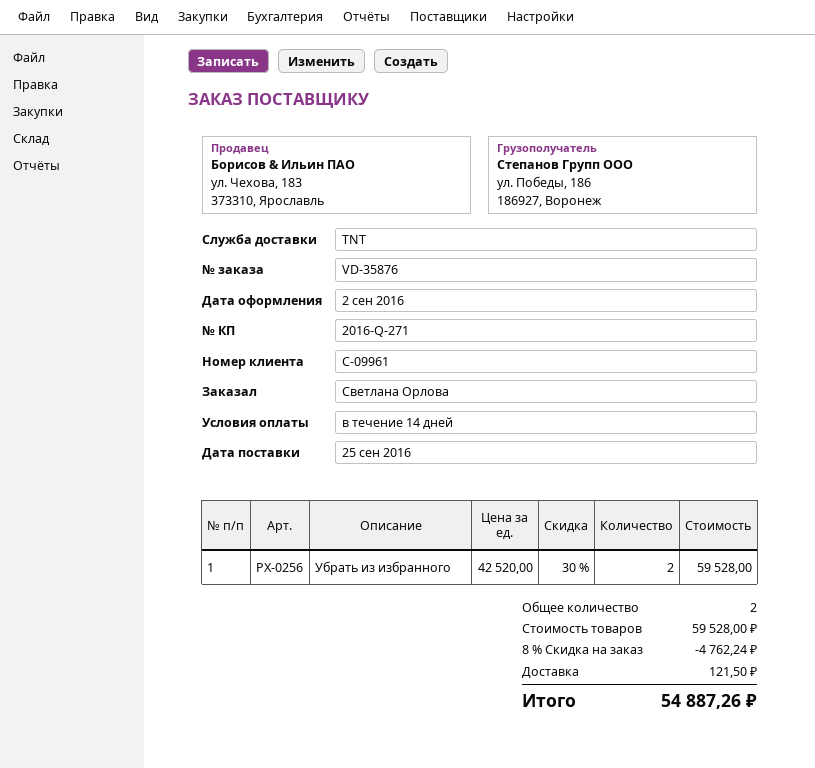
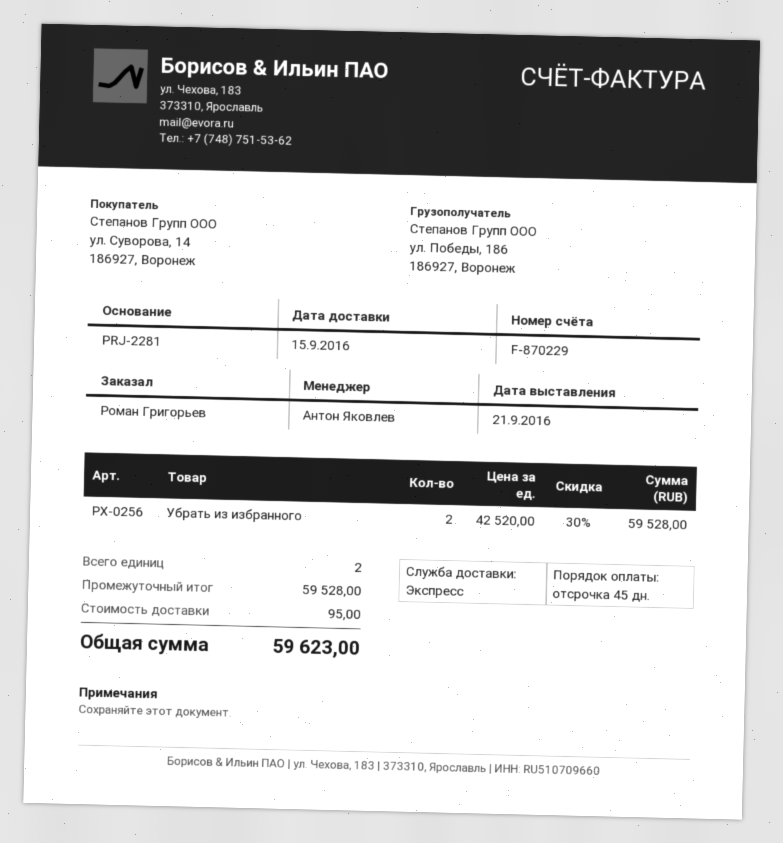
delivery date: 2016-09-25 -> 2016-09-15
payment terms: 14 days -> 45 days
ordered by: Светлана Орлова -> Роман Григорьев
shipping method: TNT -> express
discount: 8% = 4762.24 -> none
shipping: 121.50 -> 95.00
total: 54887.26 -> 59623.00

